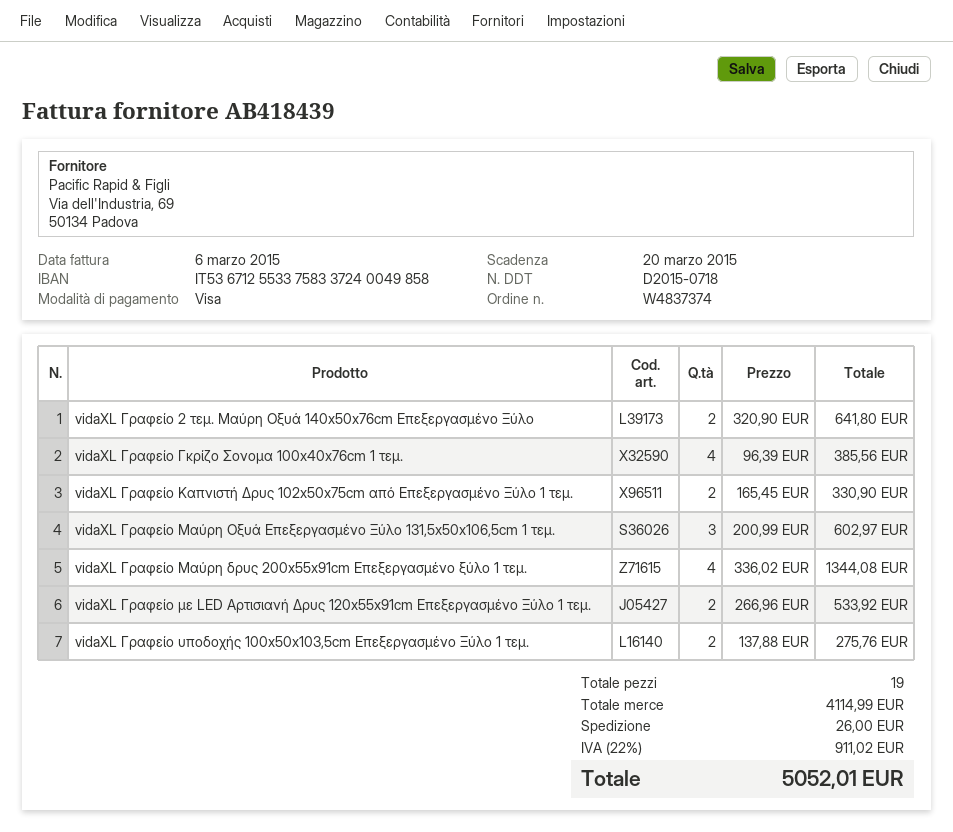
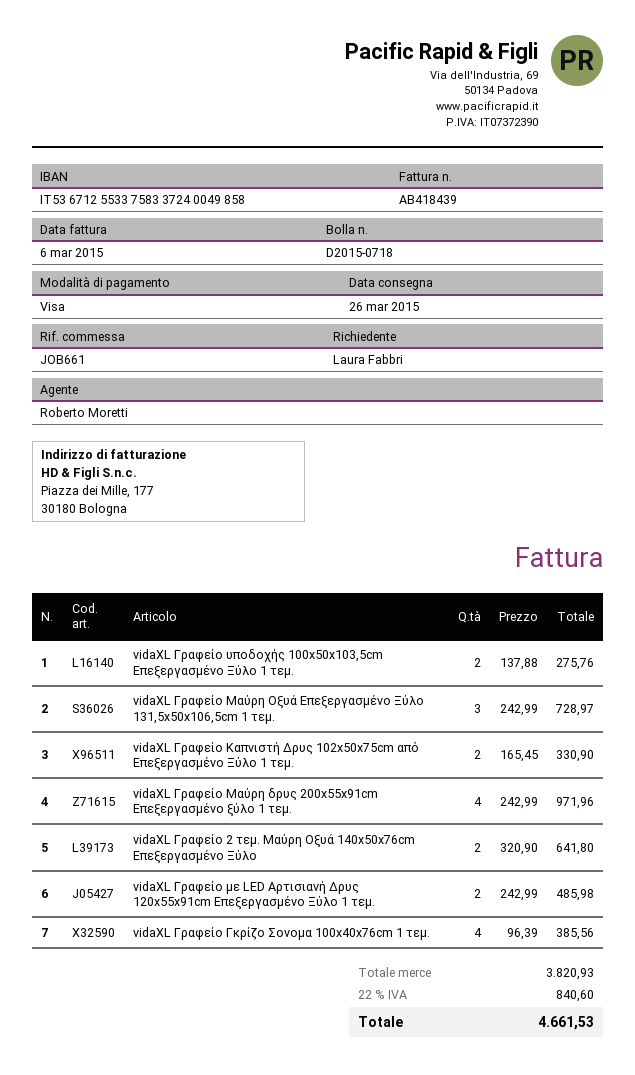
vidaXL Γραφείο Μαύρη Οξυά Επεξεργασμένο Ξύλο 131,5x50x106,5cm 1 τεμ.: 3 x 200.99 = 602.97 -> 3 x 242.99 = 728.97
vidaXL Γραφείο Μαύρη δρυς 200x55x91cm Επεξεργασμένο ξύλο 1 τεμ.: 4 x 336.02 = 1344.08 -> 4 x 242.99 = 971.96
vidaXL Γραφείο με LED Αρτισιανή Δρυς 120x55x91cm Επεξεργασμένο Ξύλο 1 τεμ.: 2 x 266.96 = 533.92 -> 2 x 242.99 = 485.98
subtotal: 4114.99 -> 3820.93
shipping: 26.00 -> none
tax: 22% = 911.02 -> 22% = 840.60
total: 5052.01 -> 4661.53

